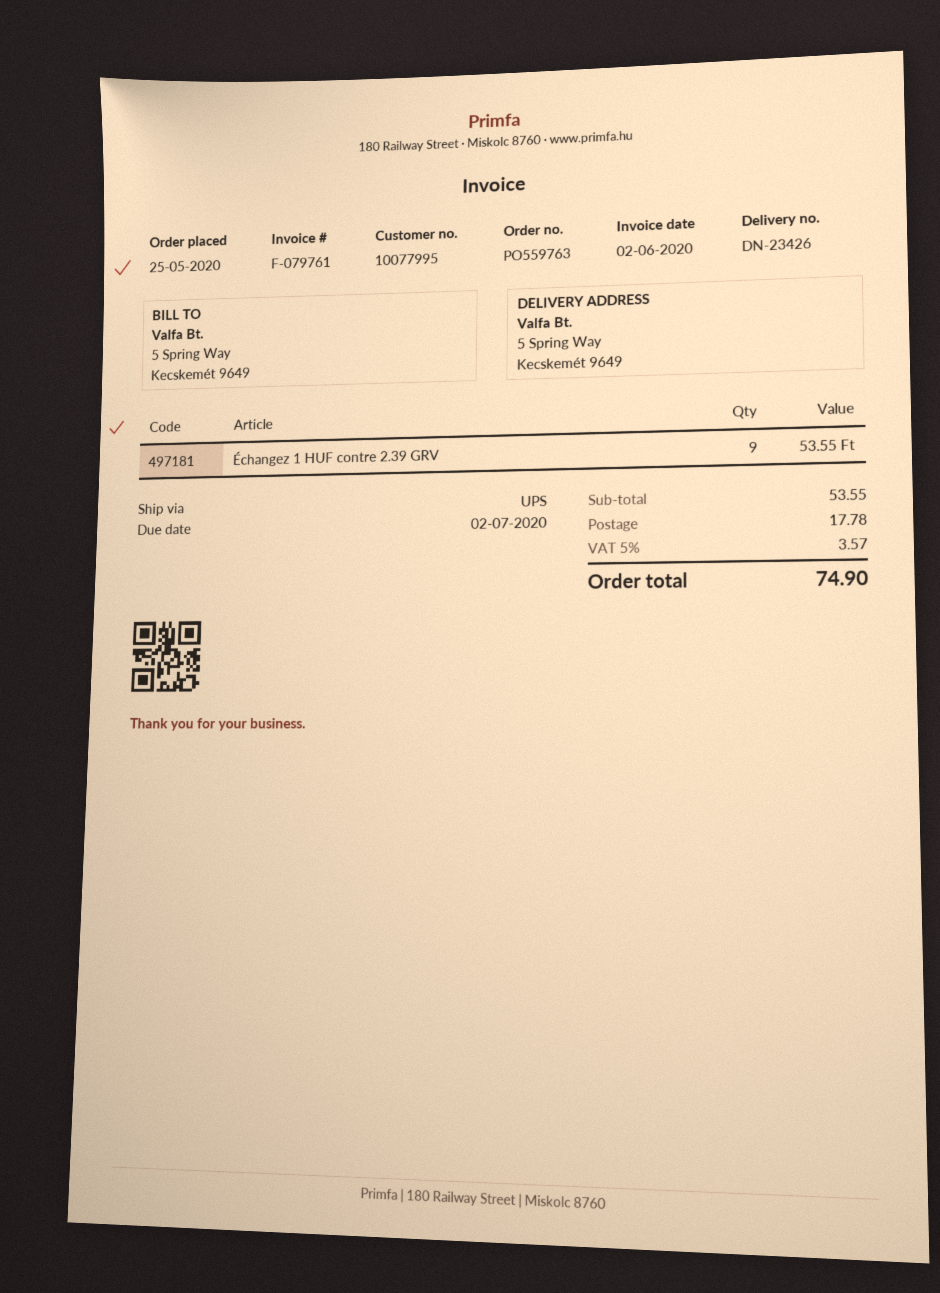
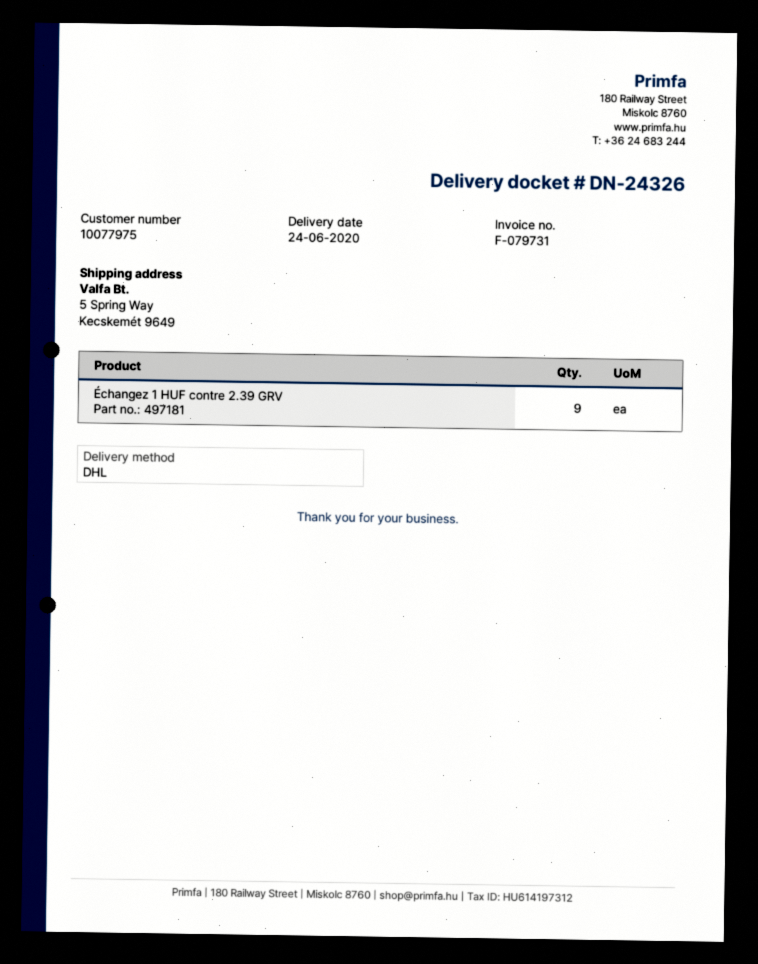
delivery note number: DN-23426 -> DN-24326
invoice number: F-079761 -> F-079731
customer number: 10077995 -> 10077975
shipping method: UPS -> DHL

